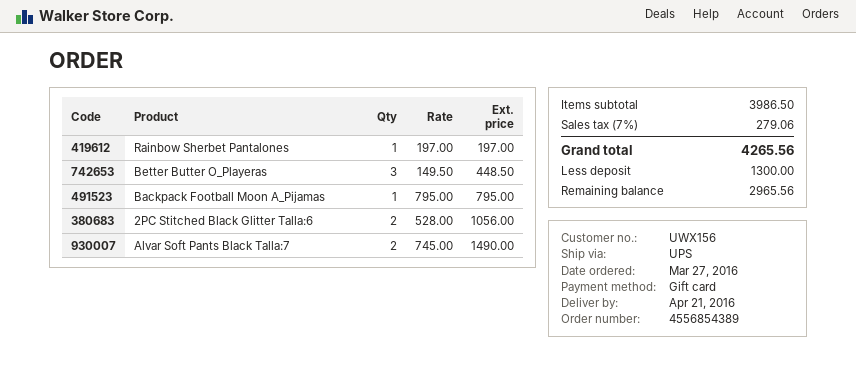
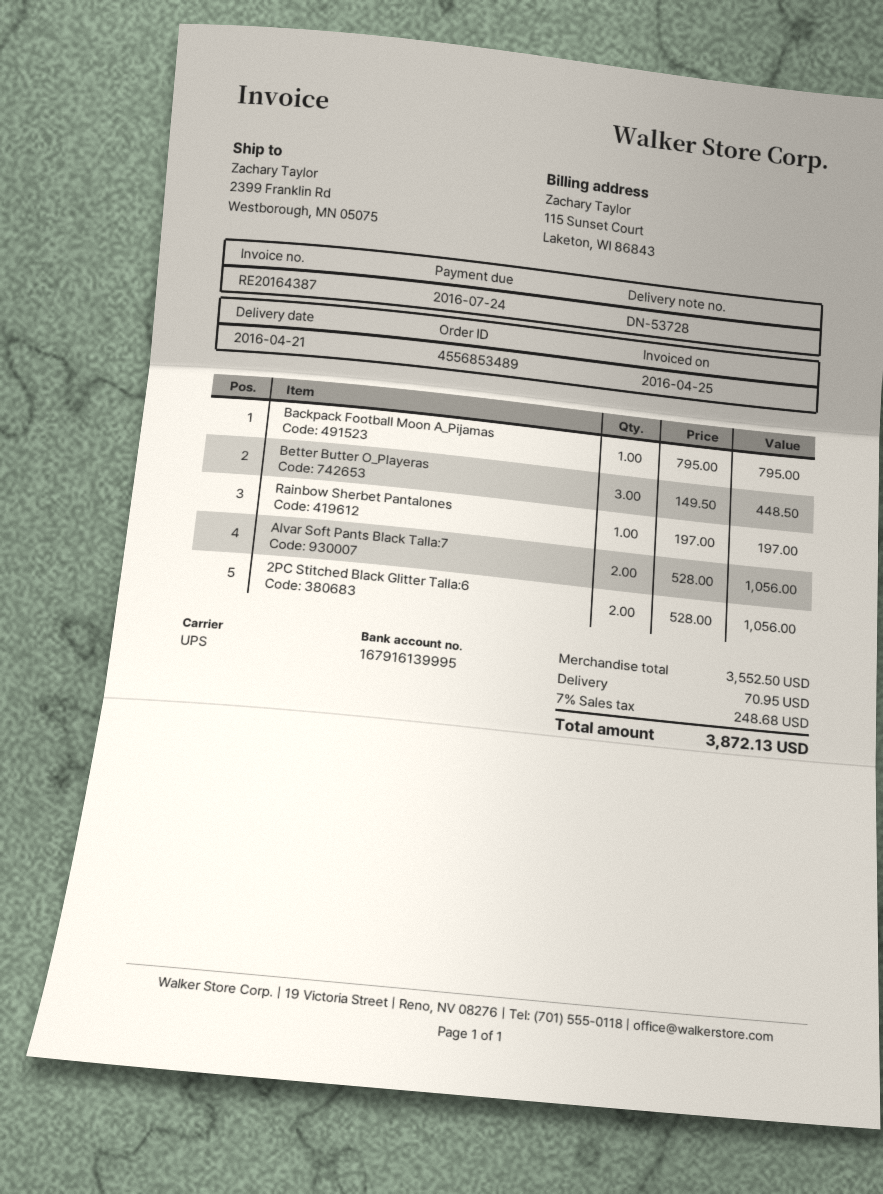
order number: 4556854389 -> 4556853489
Alvar Soft Pants Black Talla:7: 2 x 745.00 = 1490.00 -> 2 x 528.00 = 1056.00
subtotal: 3986.50 -> 3552.50
shipping: none -> 70.95
tax: 7% = 279.06 -> 7% = 248.68
total: 4265.56 -> 3872.13

